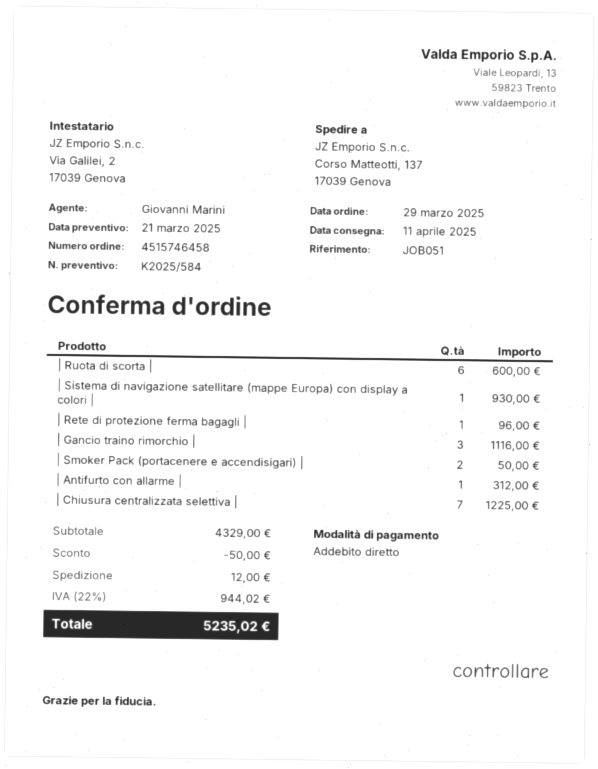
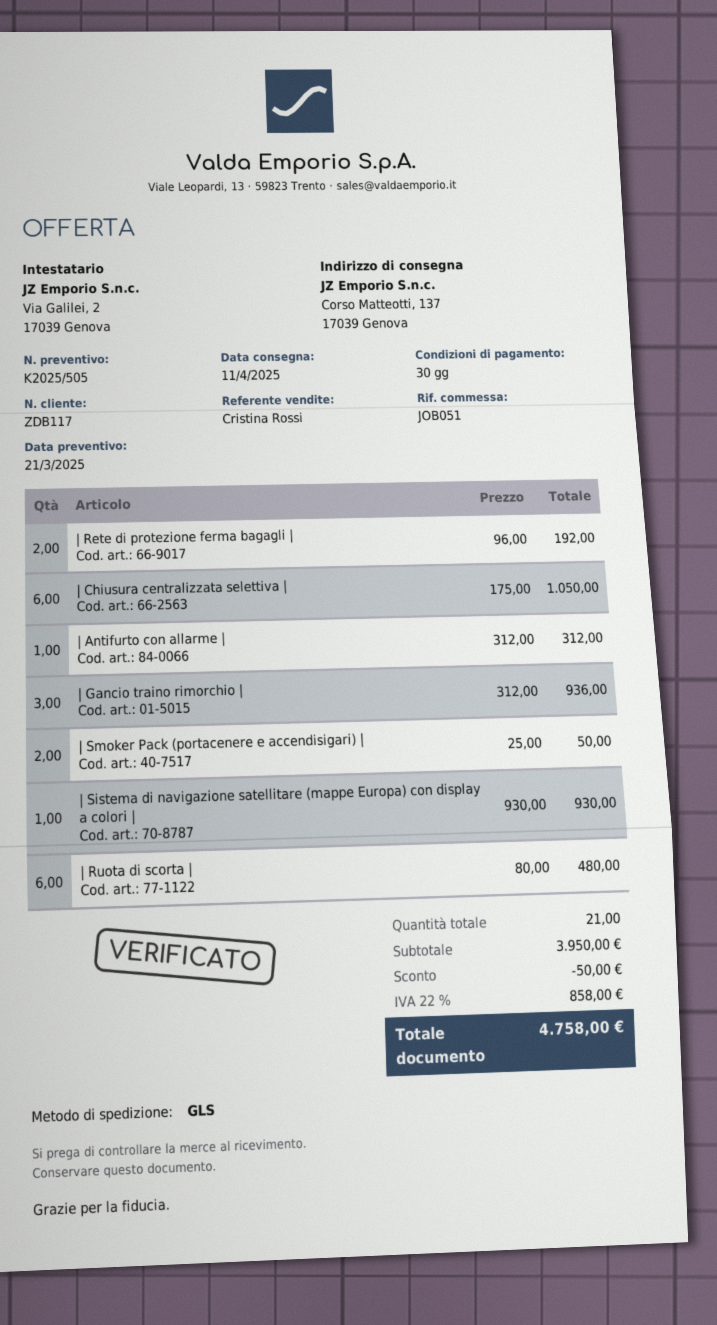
quote number: K2025/584 -> K2025/505
sales rep: Giovanni Marini -> Cristina Rossi
| Ruota di scorta |: 6 for 600.00 -> 6 for 480.00
| Rete di protezione ferma bagagli |: 1 for 96.00 -> 2 for 192.00
| Gancio traino rimorchio |: 3 for 1116.00 -> 3 for 936.00
| Chiusura centralizzata selettiva |: 7 for 1225.00 -> 6 for 1050.00
subtotal: 4329.00 -> 3950.00
shipping: 12.00 -> none
tax: 22% = 944.02 -> 22% = 858.00
total: 5235.02 -> 4758.00

